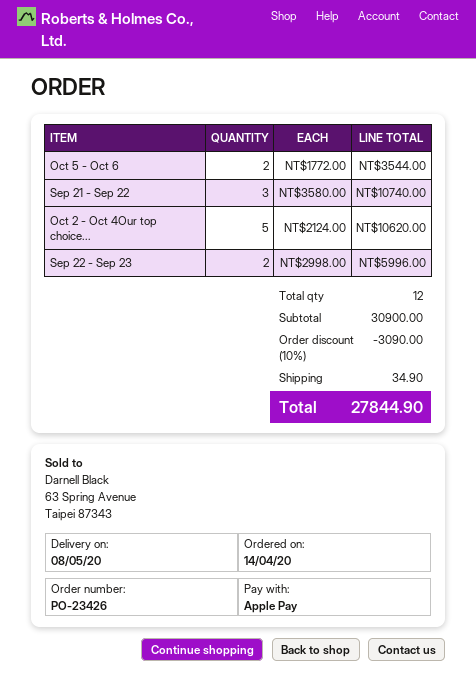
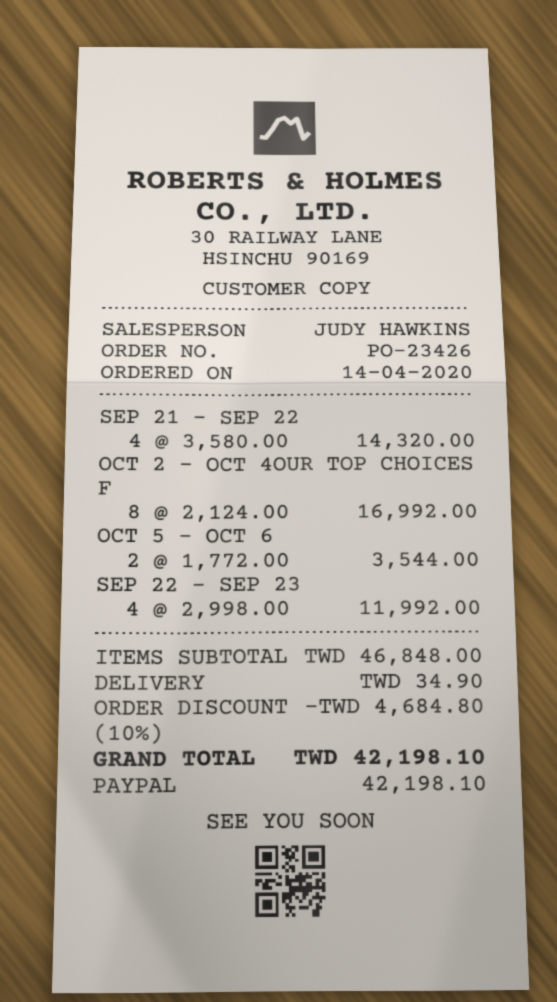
payment method: Apple Pay -> PayPal
Sep 21 - Sep 22: 3 x 3580.00 = 10740.00 -> 4 x 3580.00 = 14320.00
Oct 2 - Oct 4Our top choice...: 5 x 2124.00 = 10620.00 -> 8 x 2124.00 = 16992.00
Sep 22 - Sep 23: 2 x 2998.00 = 5996.00 -> 4 x 2998.00 = 11992.00
subtotal: 30900.00 -> 46848.00
discount: 10% = 3090.00 -> 10% = 4684.80
total: 27844.90 -> 42198.10

